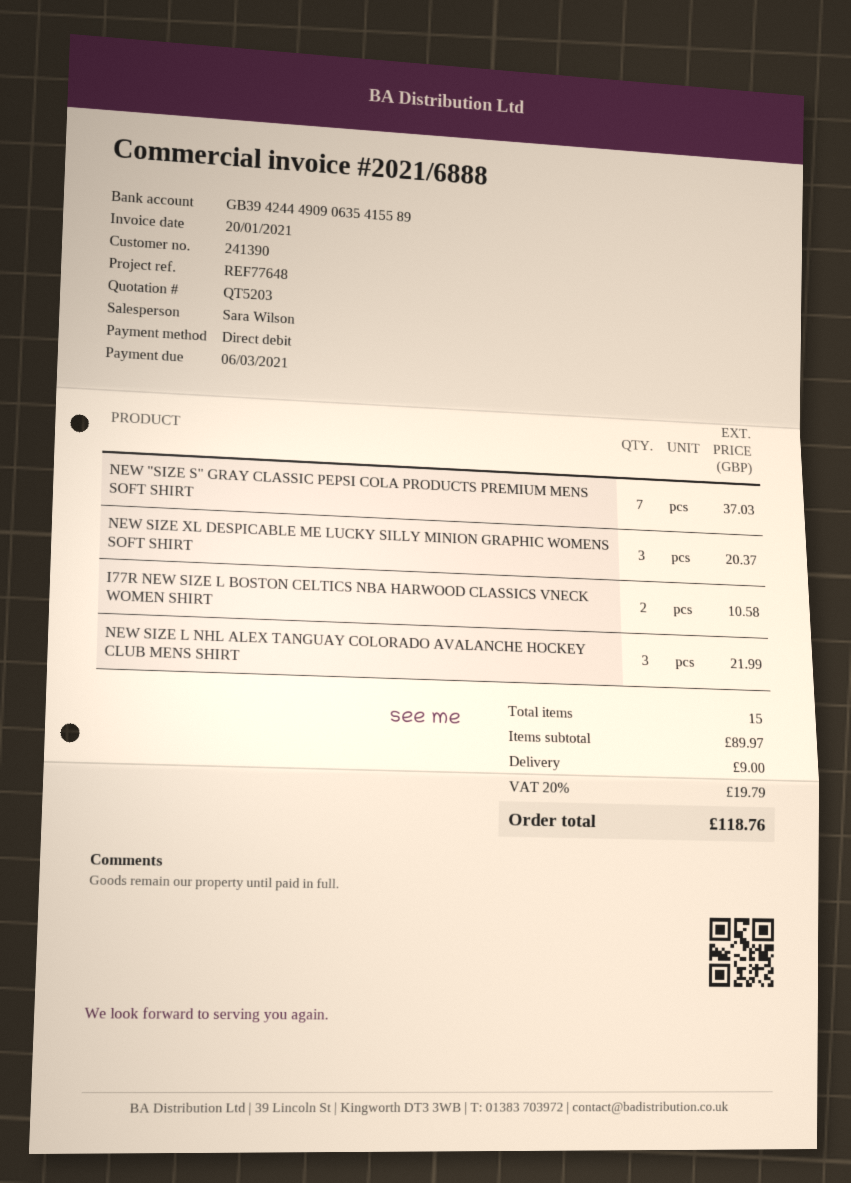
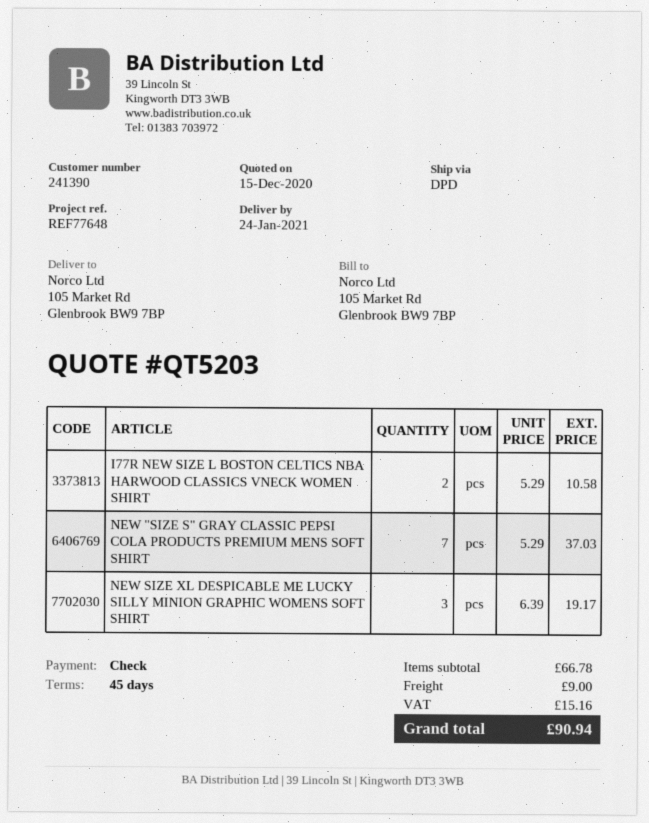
payment method: direct debit -> cheque
NEW SIZE XL DESPICABLE ME LUCKY SILLY MINION GRAPHIC WOMENS SOFT SHIRT: 3 for 20.37 -> 3 for 19.17
NEW SIZE L NHL ALEX TANGUAY COLORADO AVALANCHE HOCKEY CLUB MENS SHIRT: 3 for 21.99 -> none
subtotal: 89.97 -> 66.78
tax: 19.79 -> 15.16
total: 118.76 -> 90.94

